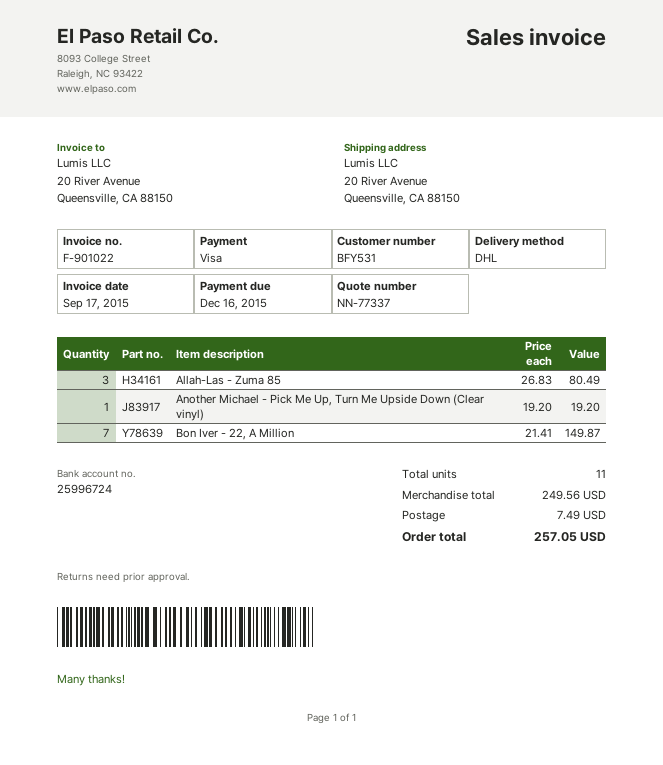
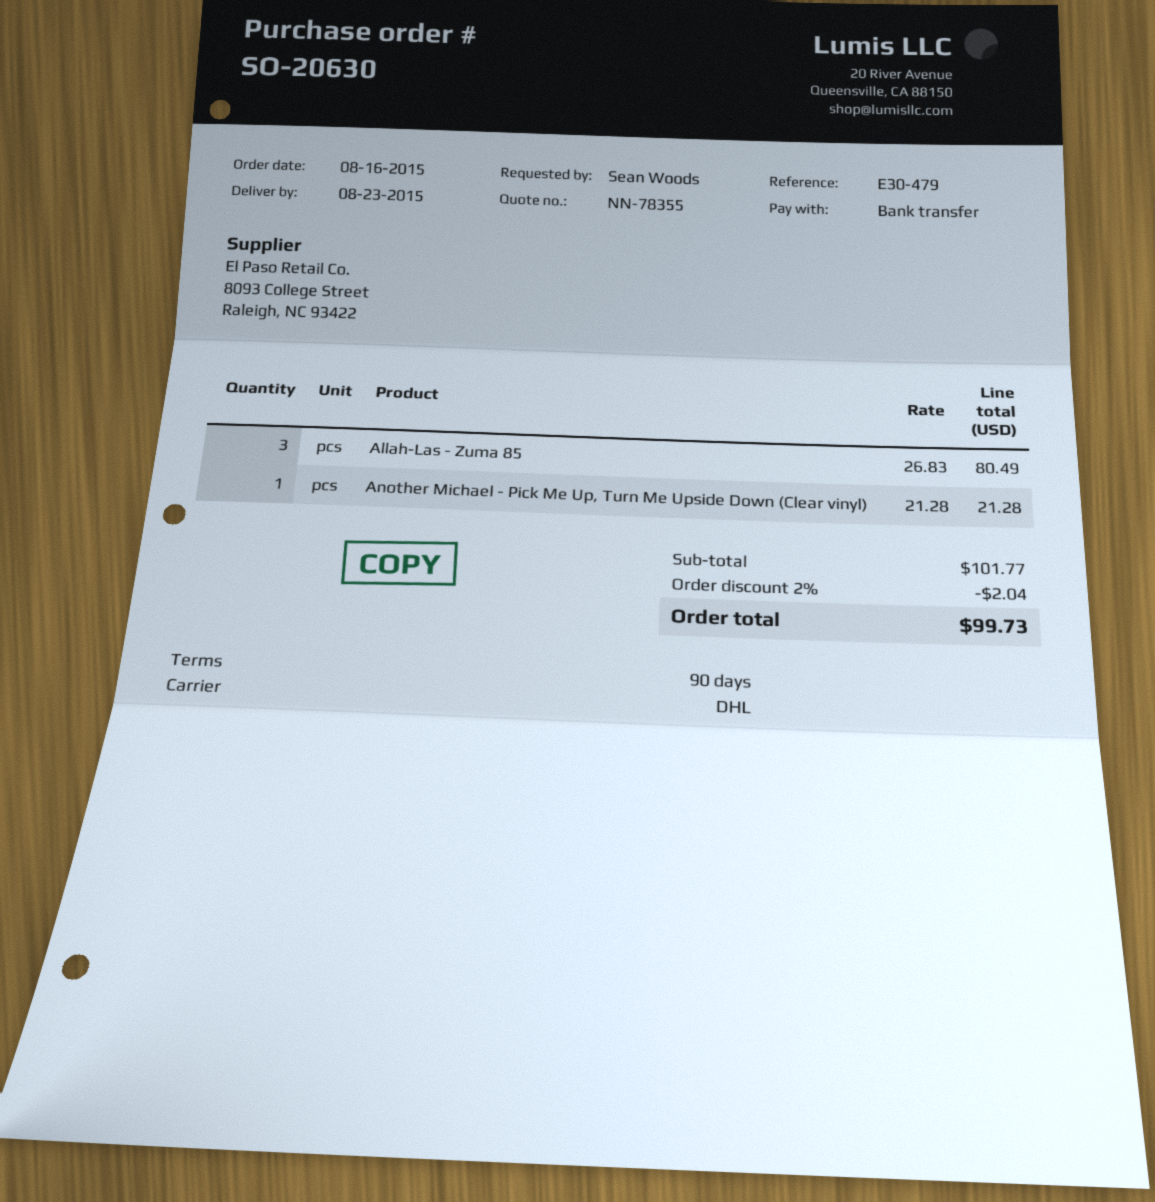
quote number: NN-77337 -> NN-78355
payment method: Visa -> bank transfer
Another Michael - Pick Me Up, Turn Me Upside Down (Clear vinyl): 1 x 19.20 = 19.20 -> 1 x 21.28 = 21.28
Bon Iver - 22, A Million: 7 x 21.41 = 149.87 -> none
subtotal: 249.56 -> 101.77
discount: none -> 2% = 2.04
shipping: 7.49 -> none
total: 257.05 -> 99.73

